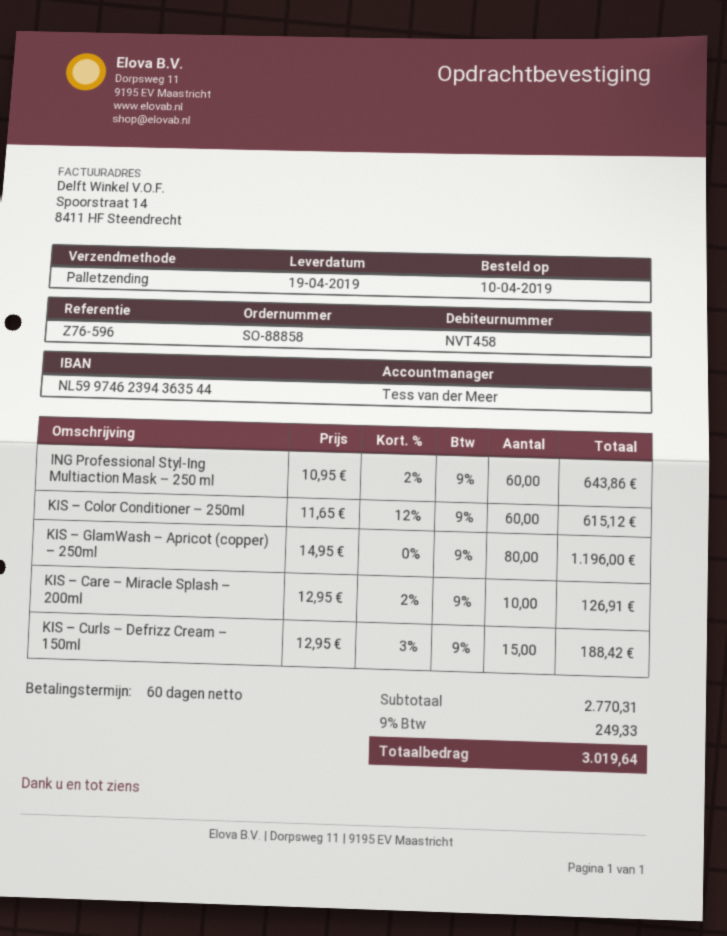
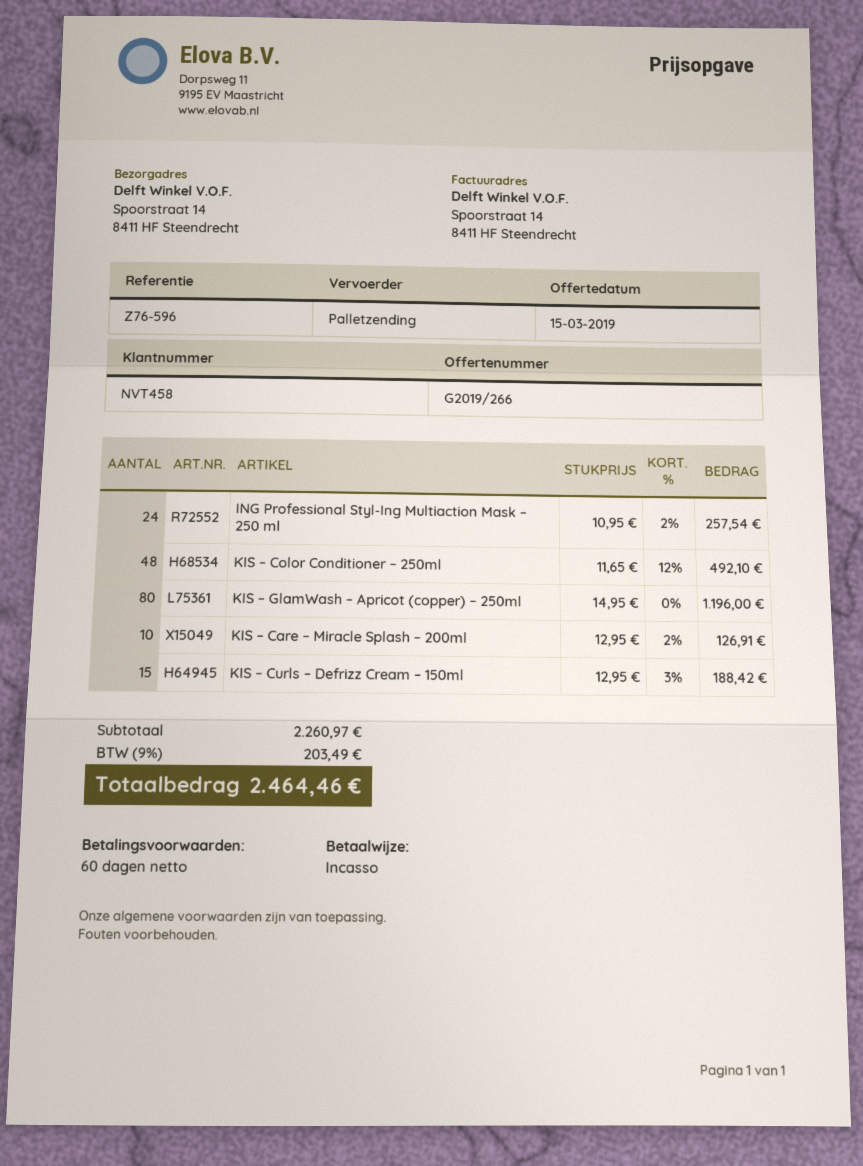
ING Professional Styl-Ing Multiaction Mask – 250 ml: 60 x 10.95 - 2% = 643.86 -> 24 x 10.95 - 2% = 257.54
KIS – Color Conditioner – 250ml: 60 x 11.65 - 12% = 615.12 -> 48 x 11.65 - 12% = 492.10
subtotal: 2770.31 -> 2260.97
tax: 9% = 249.33 -> 9% = 203.49
total: 3019.64 -> 2464.46

